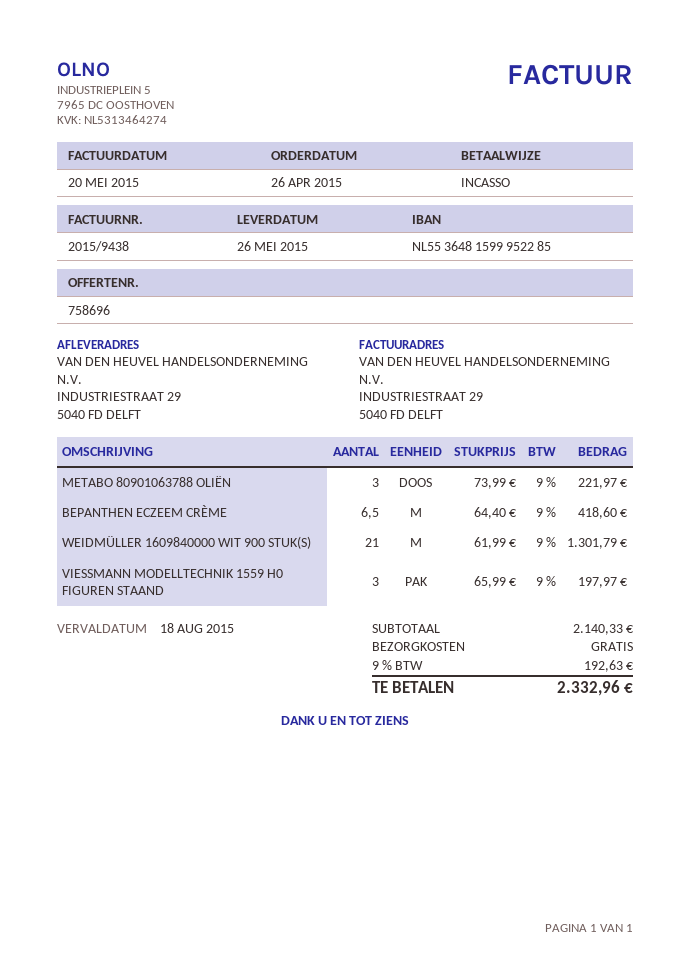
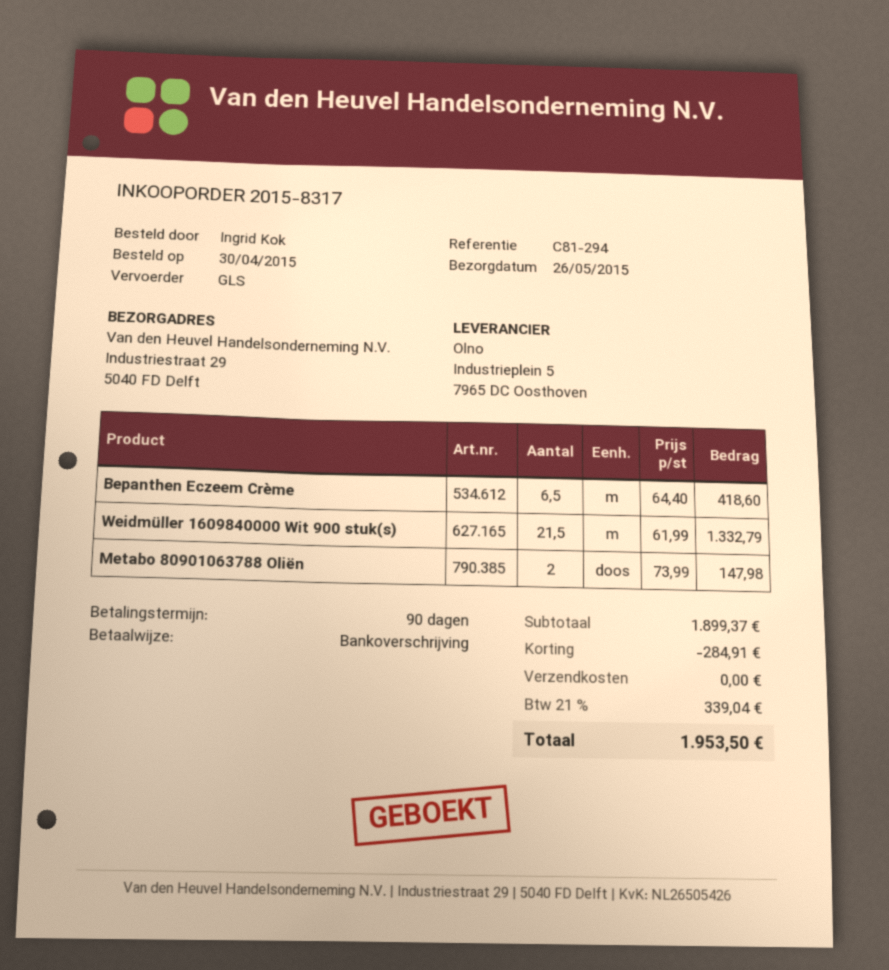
order date: 2015-04-26 -> 2015-04-30
payment method: direct debit -> bank transfer
METABO 80901063788 OLIËN: 3 x 73.99 = 221.97 -> 2 x 73.99 = 147.98
WEIDMÜLLER 1609840000 WIT 900 STUK(S): 21 x 61.99 = 1301.79 -> 21.5 x 61.99 = 1332.79
VIESSMANN MODELLTECHNIK 1559 H0 FIGUREN STAAND: 3 x 65.99 = 197.97 -> none
subtotal: 2140.33 -> 1899.37
discount: none -> 284.91
tax: 9% = 192.63 -> 21% = 339.04
total: 2332.96 -> 1953.50

